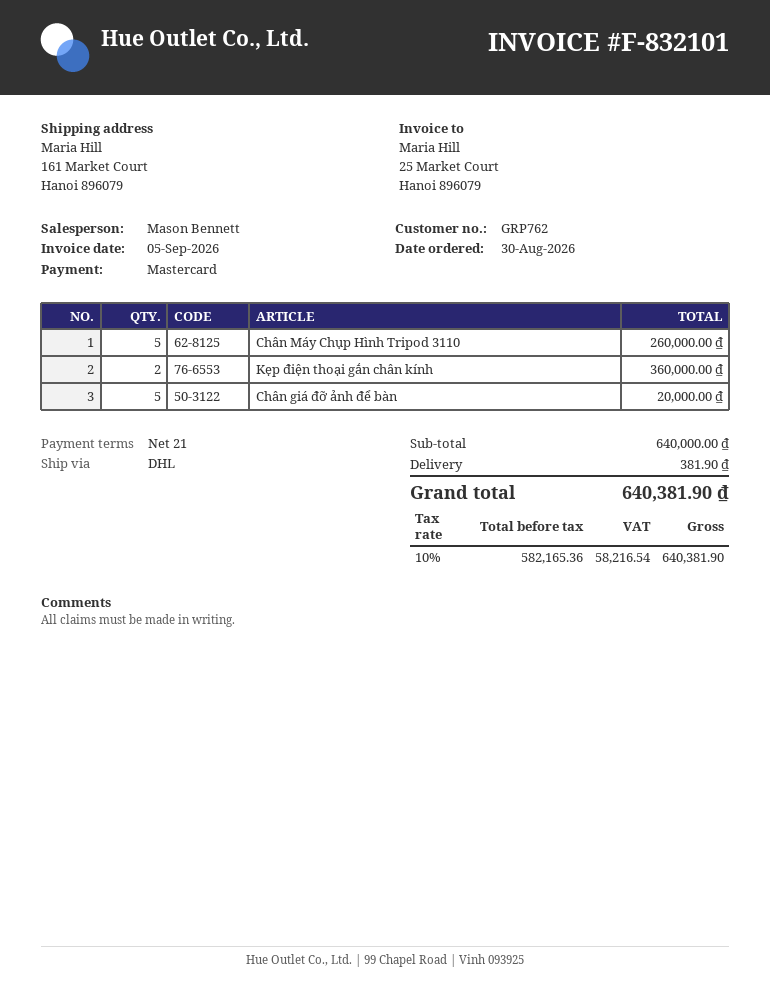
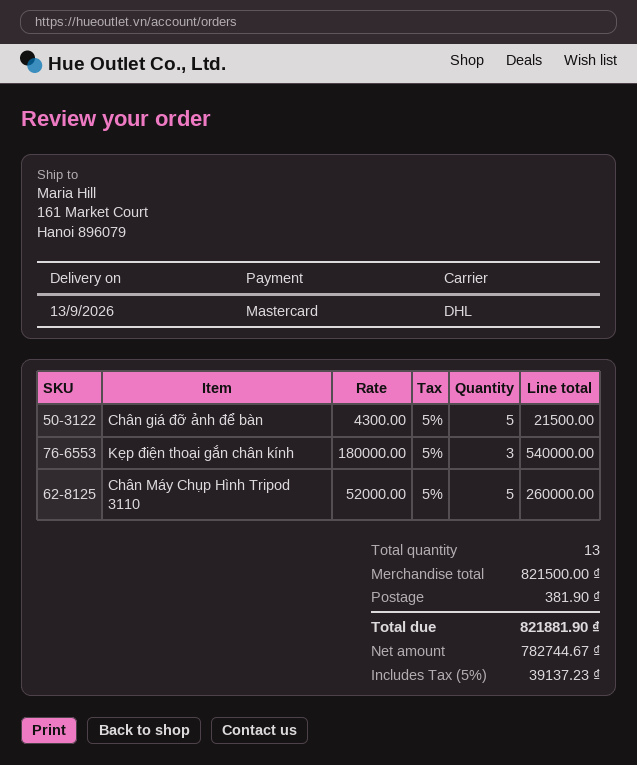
Kẹp điện thoại gắn chân kính: 2 for 360000.00 -> 3 for 540000.00
Chân giá đỡ ảnh để bàn: 5 for 20000.00 -> 5 for 21500.00
subtotal: 640000.00 -> 821500.00
net: 582165.36 -> 782744.67
tax: 10% = 58216.54 -> 5% = 39137.23
total: 640381.90 -> 821881.90

